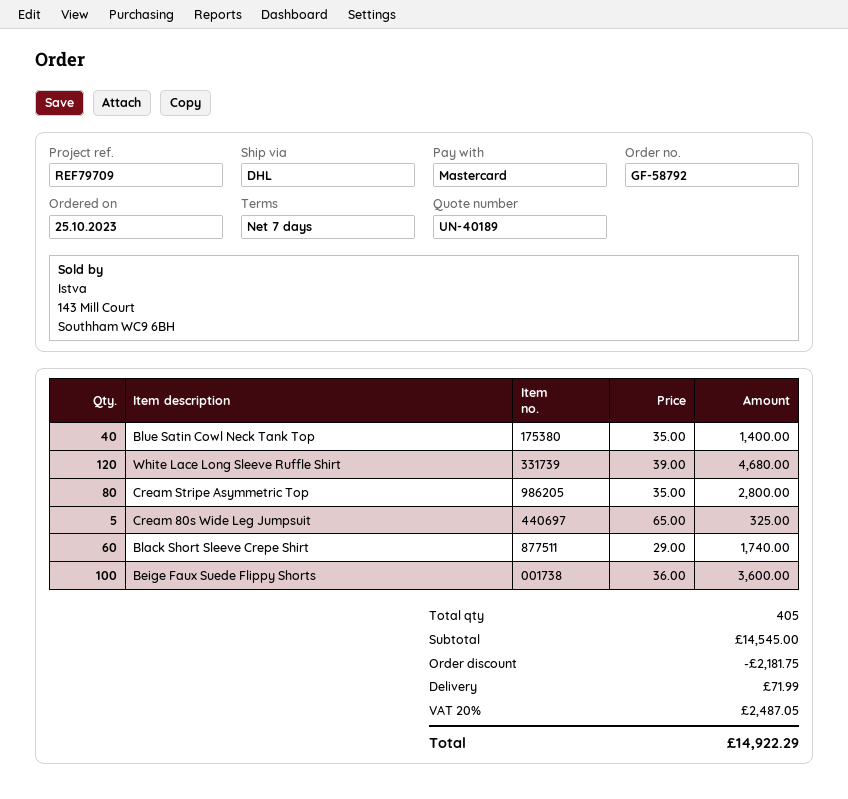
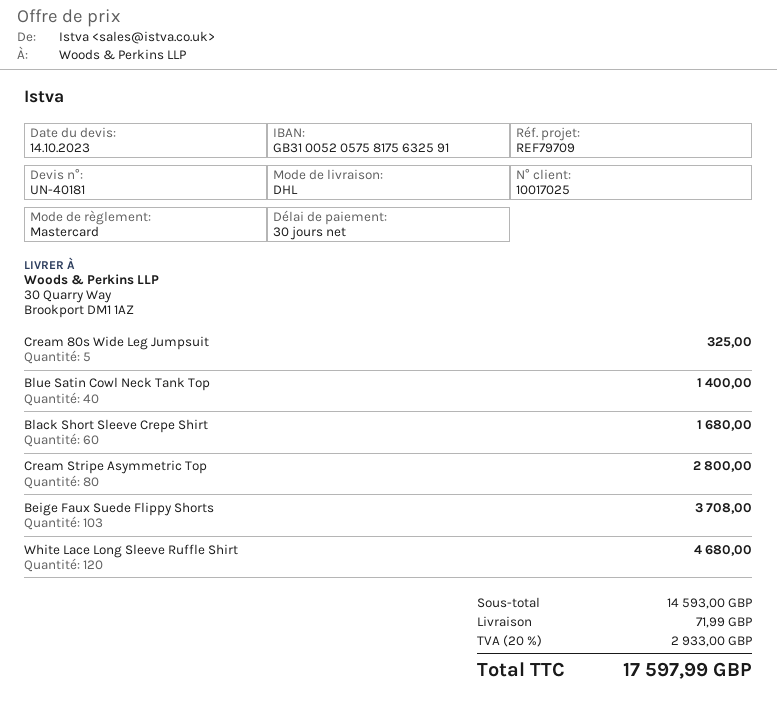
quote number: UN-40189 -> UN-40181
payment terms: 7 days -> 30 days
Black Short Sleeve Crepe Shirt: 60 for 1740.00 -> 60 for 1680.00
Beige Faux Suede Flippy Shorts: 100 for 3600.00 -> 103 for 3708.00
subtotal: 14545.00 -> 14593.00
discount: 2181.75 -> none
tax: 20% = 2487.05 -> 20% = 2933.00
total: 14922.29 -> 17597.99

